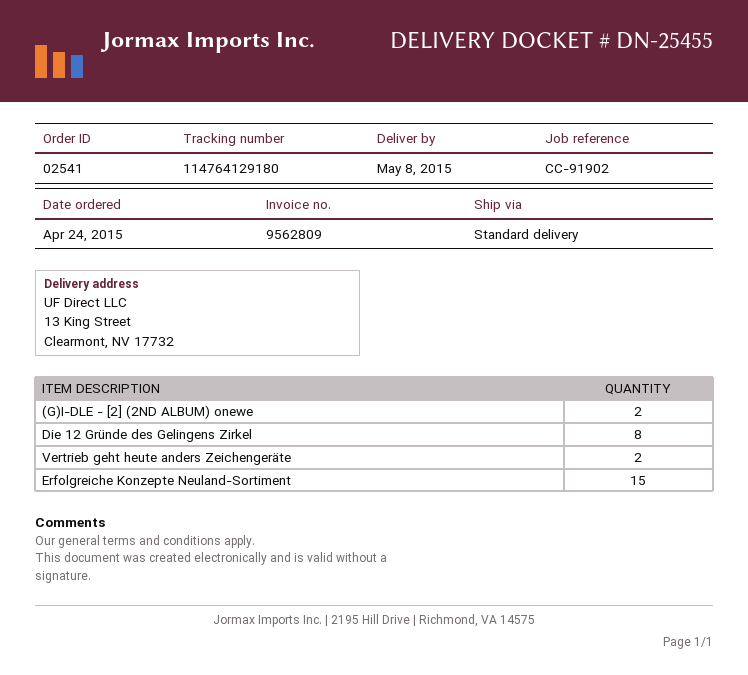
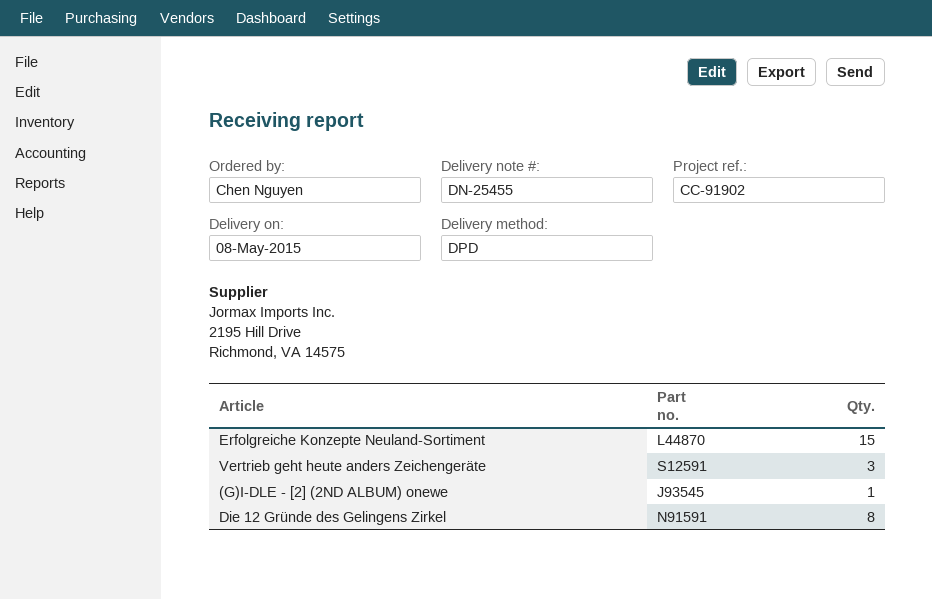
shipping method: standard -> DPD
(G)I-DLE - [2] (2ND ALBUM) onewe: 2 -> 1
Vertrieb geht heute anders Zeichengeräte: 2 -> 3

